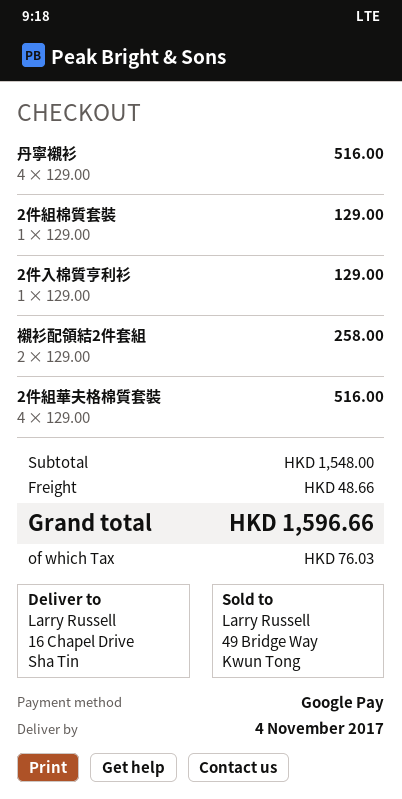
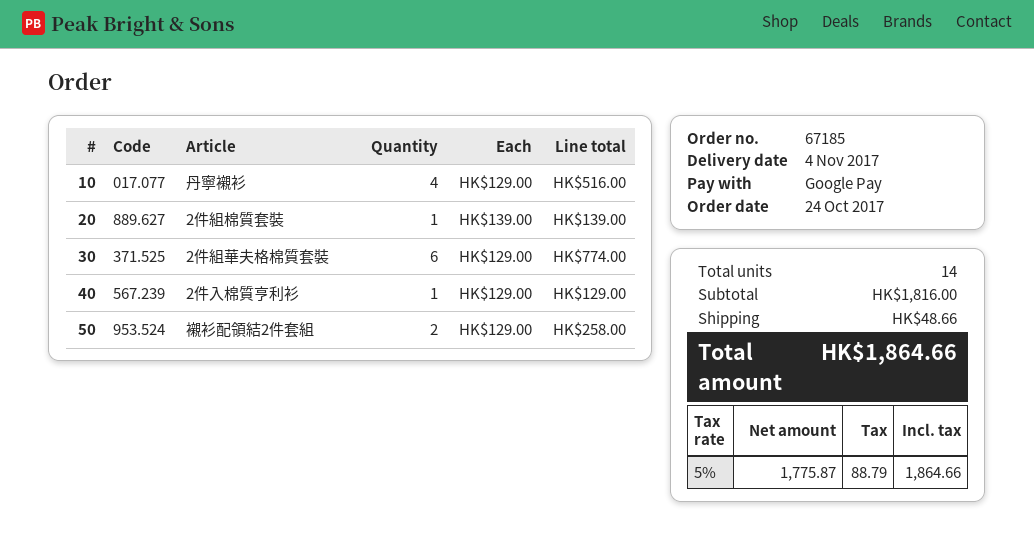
2件組棉質套裝: 1 x 129.00 = 129.00 -> 1 x 139.00 = 139.00
2件組華夫格棉質套裝: 4 x 129.00 = 516.00 -> 6 x 129.00 = 774.00
subtotal: 1548.00 -> 1816.00
tax: 76.03 -> 88.79
total: 1596.66 -> 1864.66

